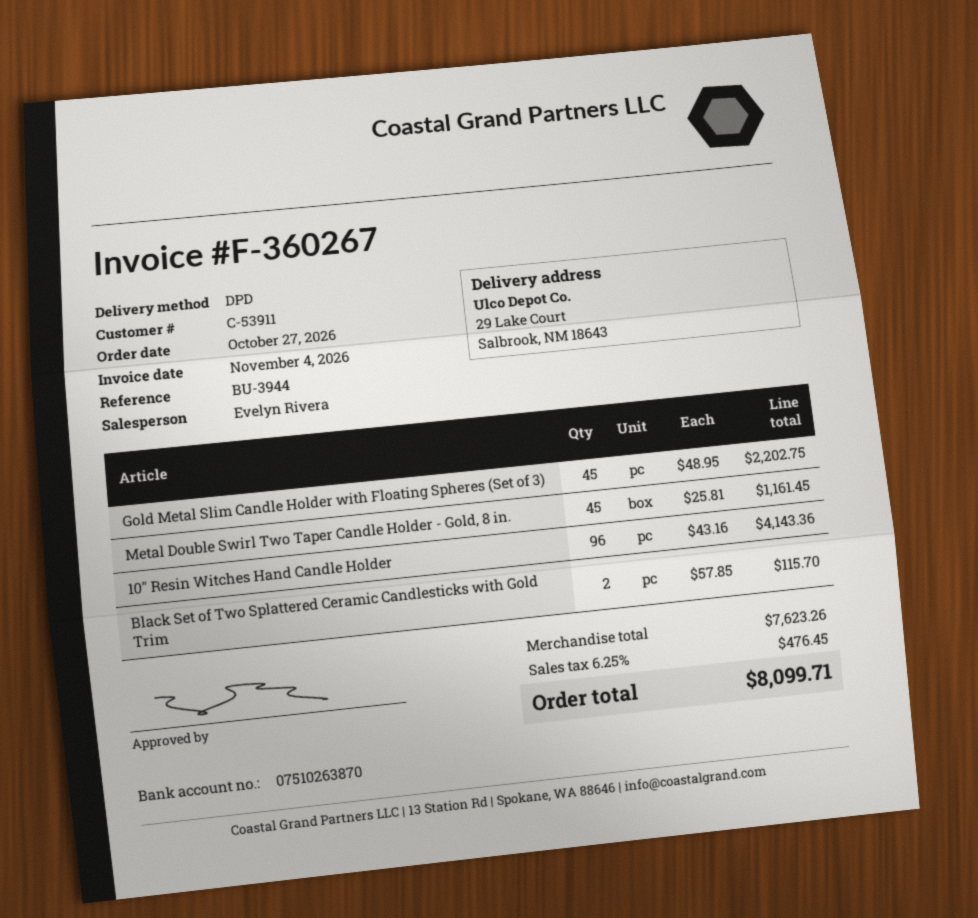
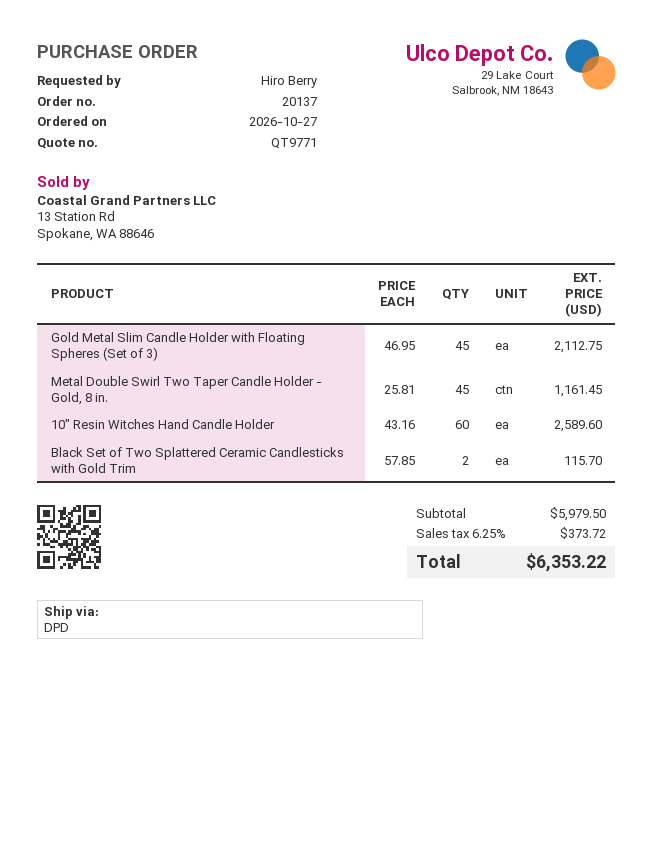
Gold Metal Slim Candle Holder with Floating Spheres (Set of 3): 45 x 48.95 = 2202.75 -> 45 x 46.95 = 2112.75
10" Resin Witches Hand Candle Holder: 96 x 43.16 = 4143.36 -> 60 x 43.16 = 2589.60
subtotal: 7623.26 -> 5979.50
tax: 6.25% = 476.45 -> 6.25% = 373.72
total: 8099.71 -> 6353.22

